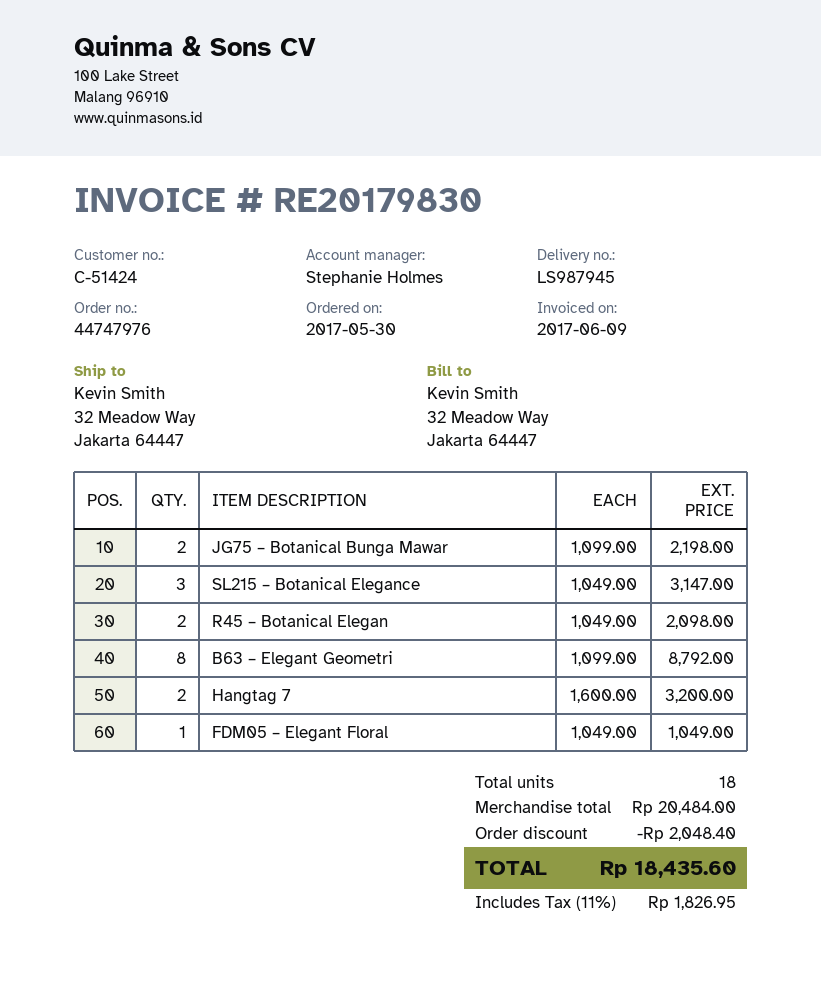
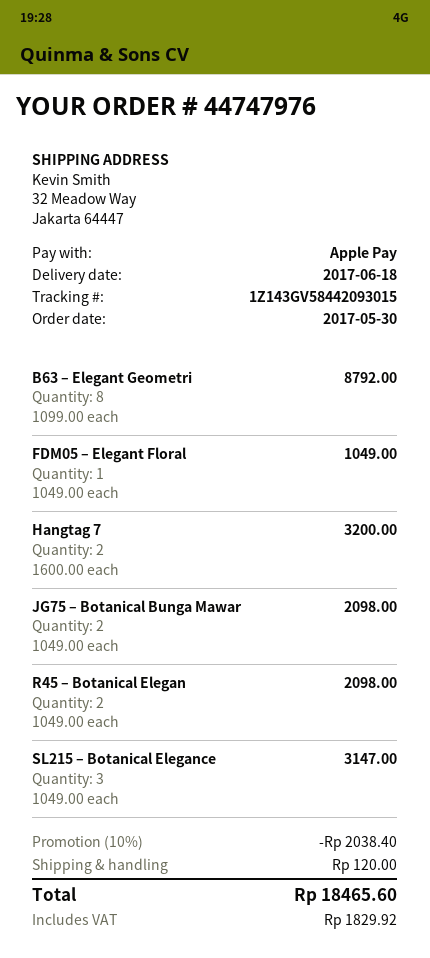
JG75 – Botanical Bunga Mawar: 2 x 1099.00 = 2198.00 -> 2 x 1049.00 = 2098.00
discount: 2048.40 -> 2038.40
shipping: none -> 120.00
tax: 1826.95 -> 1829.92
total: 18435.60 -> 18465.60

